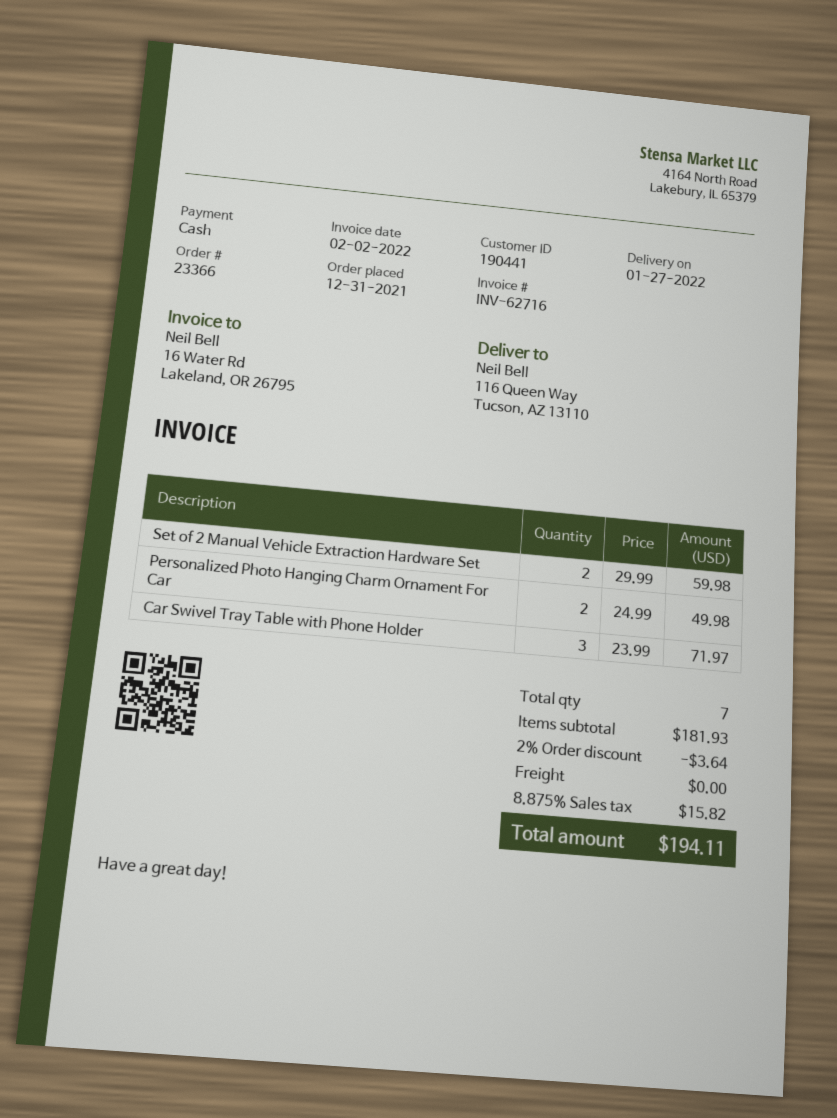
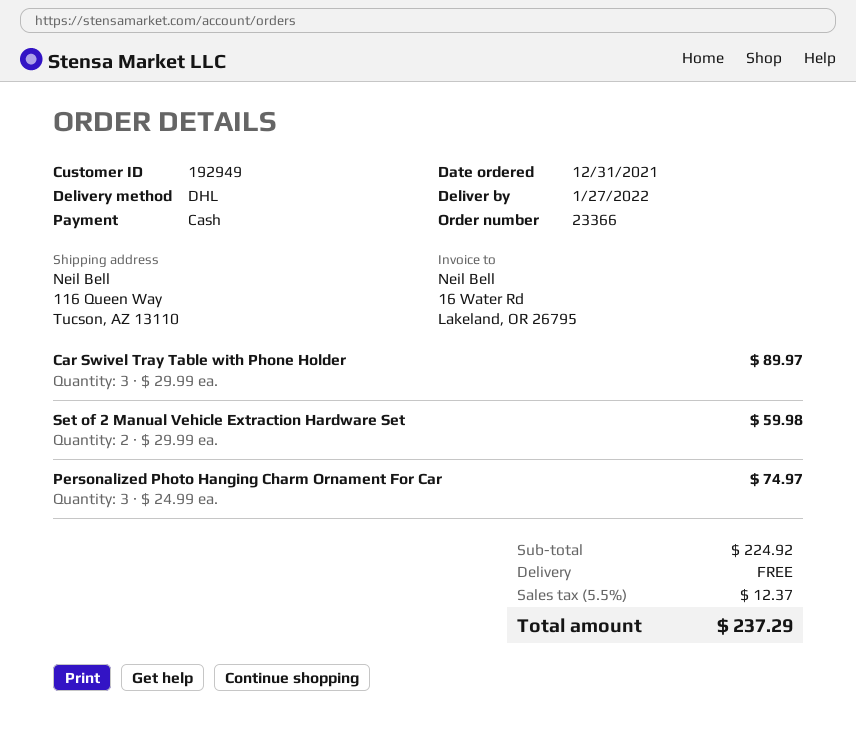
customer number: 190441 -> 192949
Personalized Photo Hanging Charm Ornament For Car: 2 x 24.99 = 49.98 -> 3 x 24.99 = 74.97
Car Swivel Tray Table with Phone Holder: 3 x 23.99 = 71.97 -> 3 x 29.99 = 89.97
subtotal: 181.93 -> 224.92
discount: 2% = 3.64 -> none
tax: 8.875% = 15.82 -> 5.5% = 12.37
total: 194.11 -> 237.29

